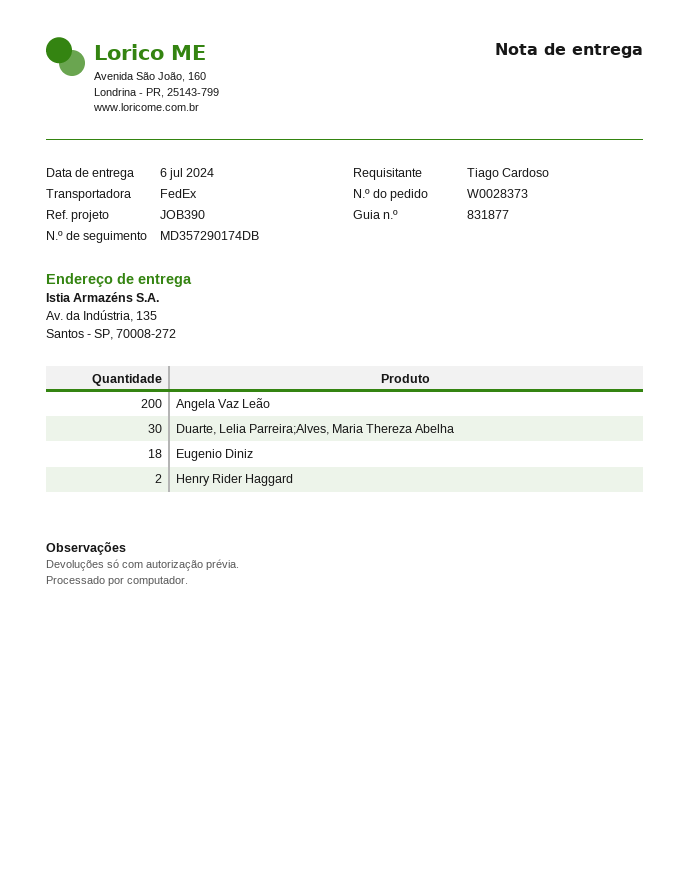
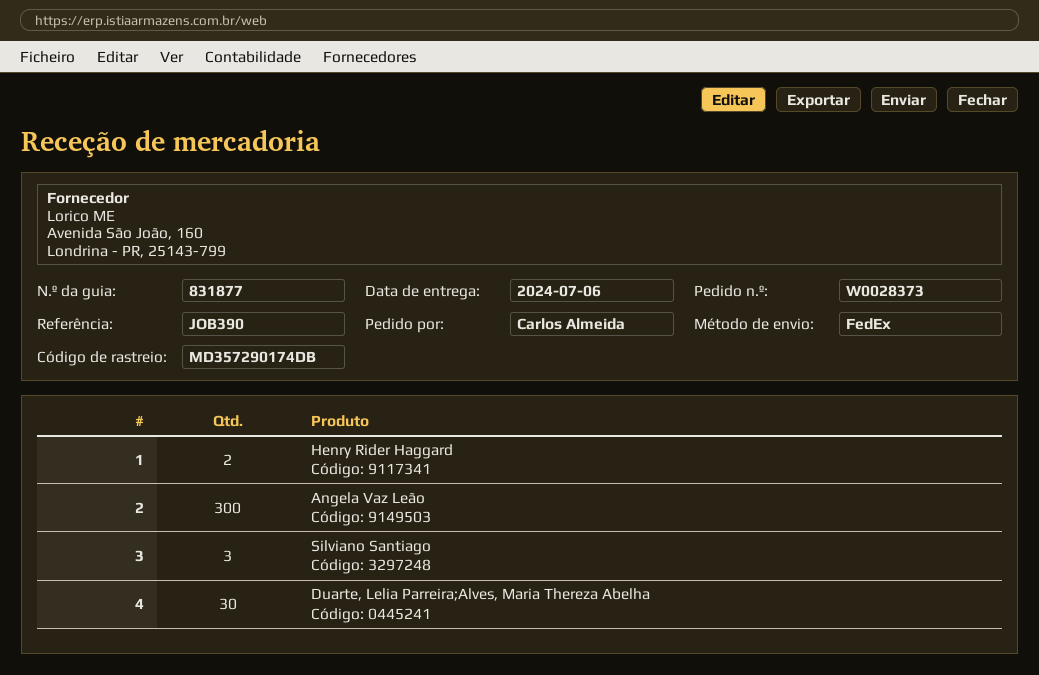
ordered by: Tiago Cardoso -> Carlos Almeida
Angela Vaz Leão: 200 -> 300
Eugenio Diniz: 18 -> none
Silviano Santiago: none -> 3

